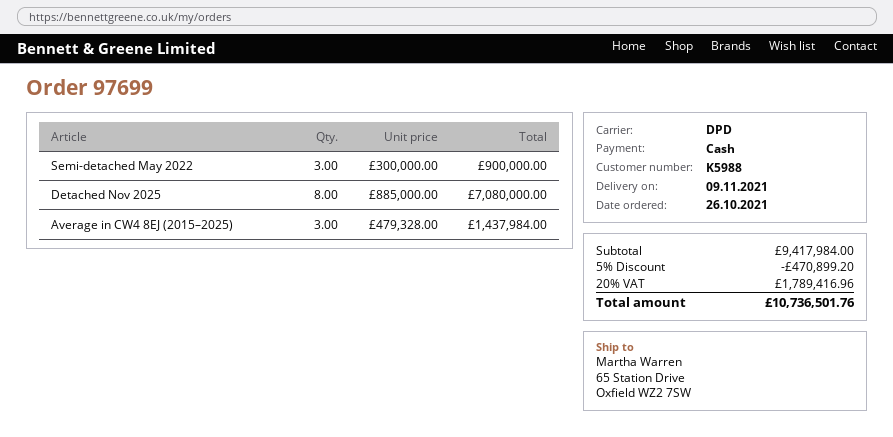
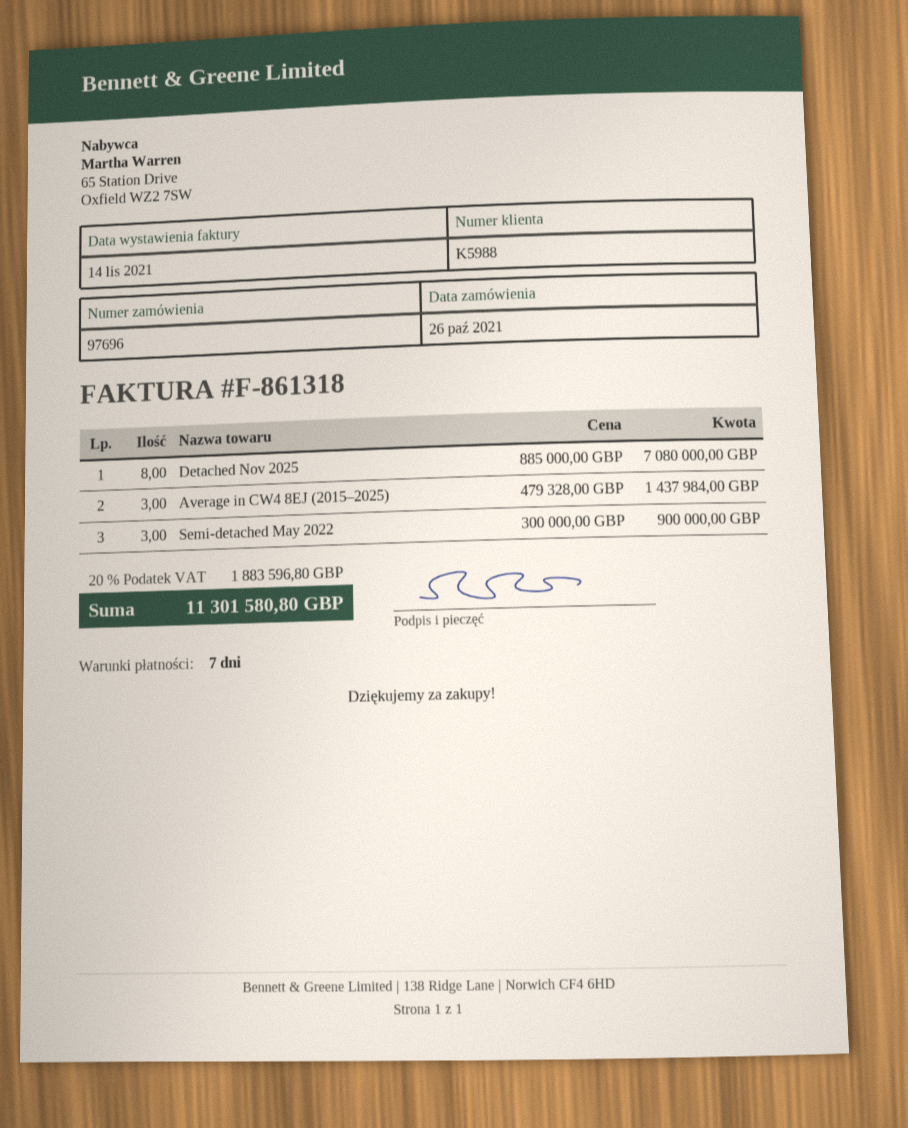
order number: 97699 -> 97696
discount: 5% = 470899.20 -> none
tax: 20% = 1789416.96 -> 20% = 1883596.80
total: 10736501.76 -> 11301580.80

